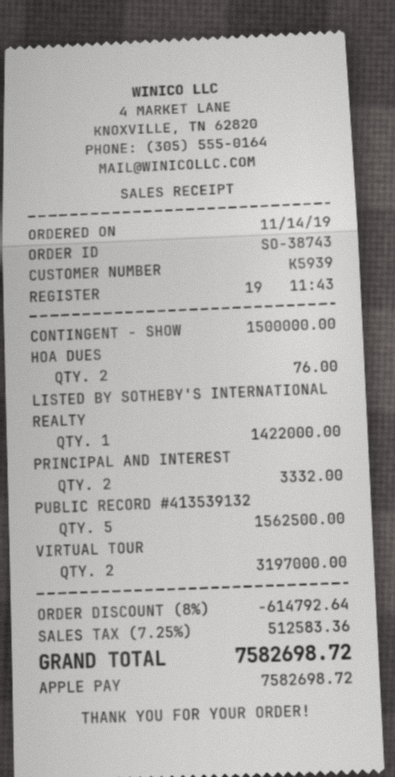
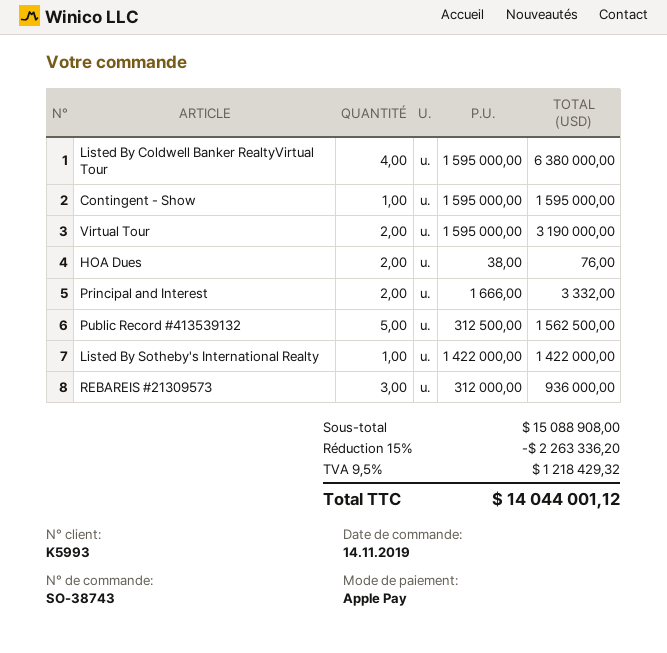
customer number: K5939 -> K5993
CONTINGENT - SHOW: 1 for 1500000.00 -> 1 for 1595000.00
VIRTUAL TOUR: 2 for 3197000.00 -> 2 for 3190000.00
Listed By Coldwell Banker RealtyVirtual Tour: none -> 4 for 6380000.00
REBAREIS #21309573: none -> 3 for 936000.00
discount: 8% = 614792.64 -> 15% = 2263336.20
tax: 7.25% = 512583.36 -> 9.5% = 1218429.32
total: 7582698.72 -> 14044001.12

